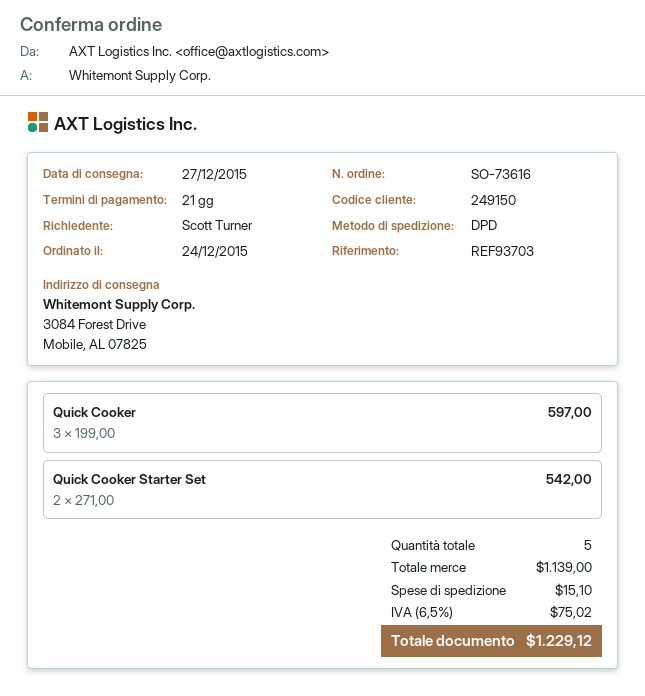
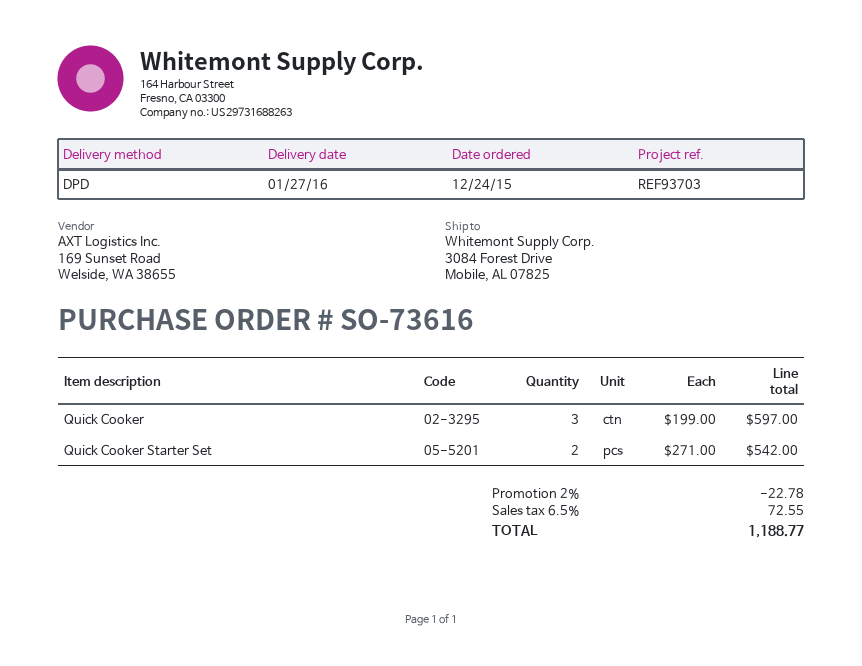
delivery date: 2015-12-27 -> 2016-01-27
discount: none -> 2% = 22.78
shipping: 15.10 -> none
tax: 6.5% = 75.02 -> 6.5% = 72.55
total: 1229.12 -> 1188.77

